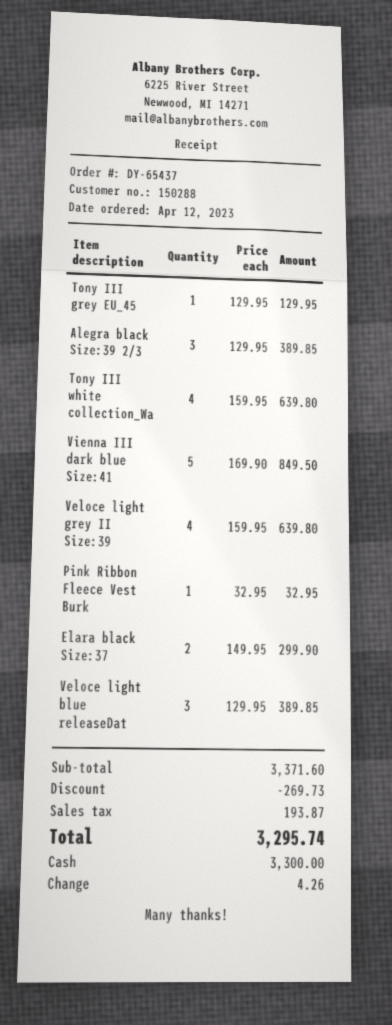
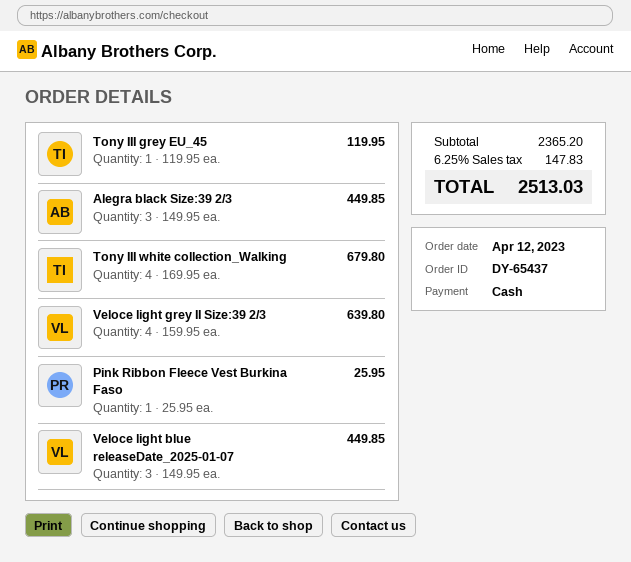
Tony III grey EU_45: 1 x 129.95 = 129.95 -> 1 x 119.95 = 119.95
Alegra black Size:39 2/3: 3 x 129.95 = 389.85 -> 3 x 149.95 = 449.85
Tony III white collection_Wa: 4 x 159.95 = 639.80 -> 4 x 169.95 = 679.80
Vienna III dark blue Size:41: 5 x 169.90 = 849.50 -> none
Pink Ribbon Fleece Vest Burk: 1 x 32.95 = 32.95 -> 1 x 25.95 = 25.95
Elara black Size:37: 2 x 149.95 = 299.90 -> none
Veloce light blue releaseDat: 3 x 129.95 = 389.85 -> 3 x 149.95 = 449.85
subtotal: 3371.60 -> 2365.20
discount: 269.73 -> none
tax: 193.87 -> 147.83
total: 3295.74 -> 2513.03

